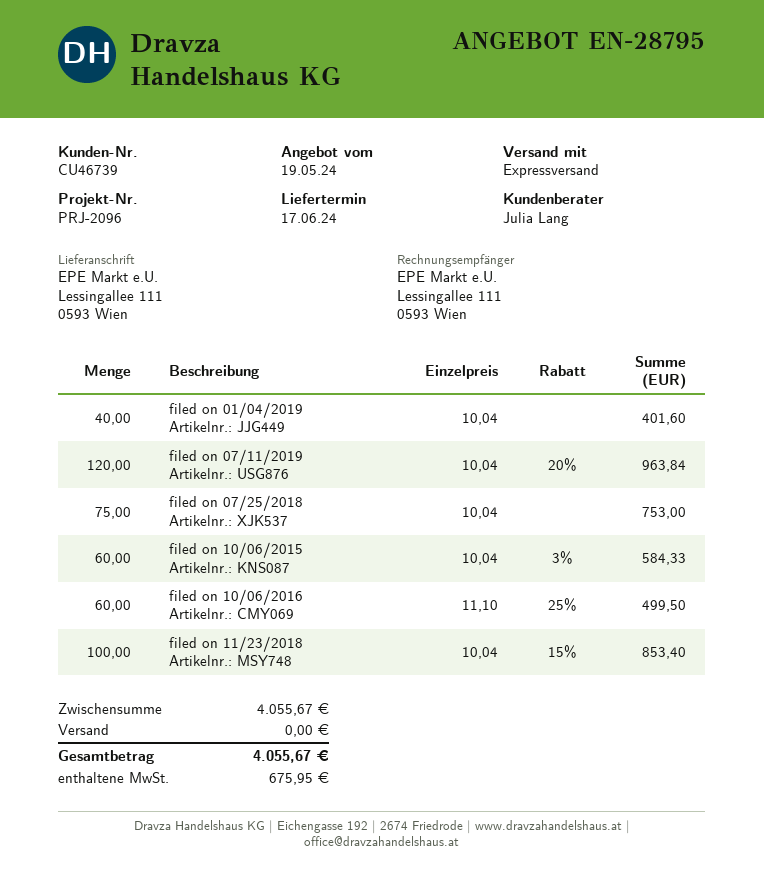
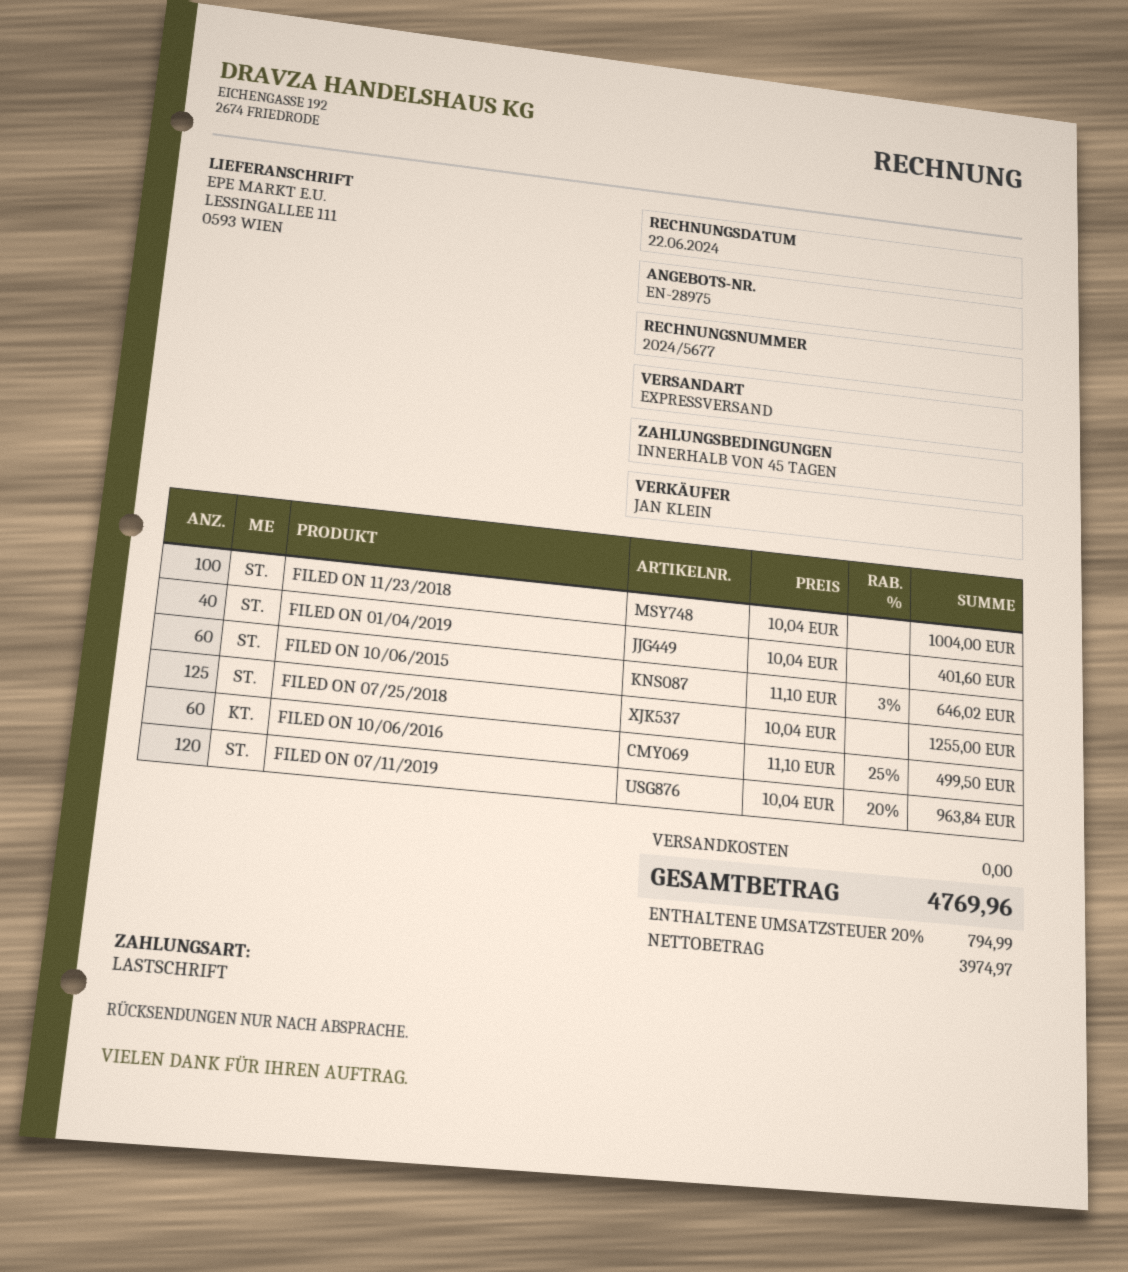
quote number: EN-28795 -> EN-28975
sales rep: Julia Lang -> JAN KLEIN
filed on 07/25/2018: 75 x 10.04 = 753.00 -> 125 x 10.04 = 1255.00
filed on 10/06/2015: 60 x 10.04 - 3% = 584.33 -> 60 x 11.10 - 3% = 646.02
filed on 11/23/2018: 100 x 10.04 - 15% = 853.40 -> 100 x 10.04 = 1004.00
tax: 675.95 -> 794.99
total: 4055.67 -> 4769.96

